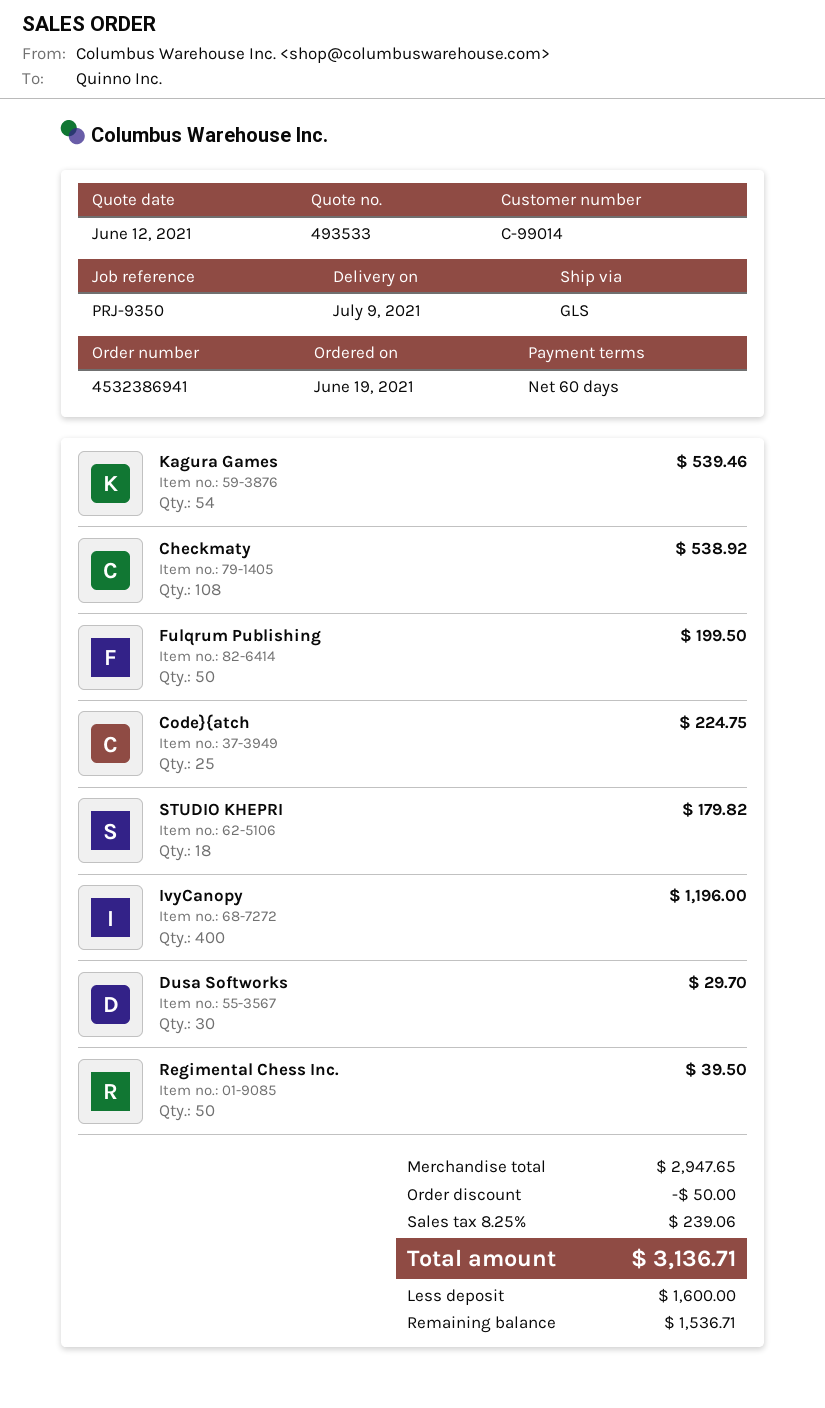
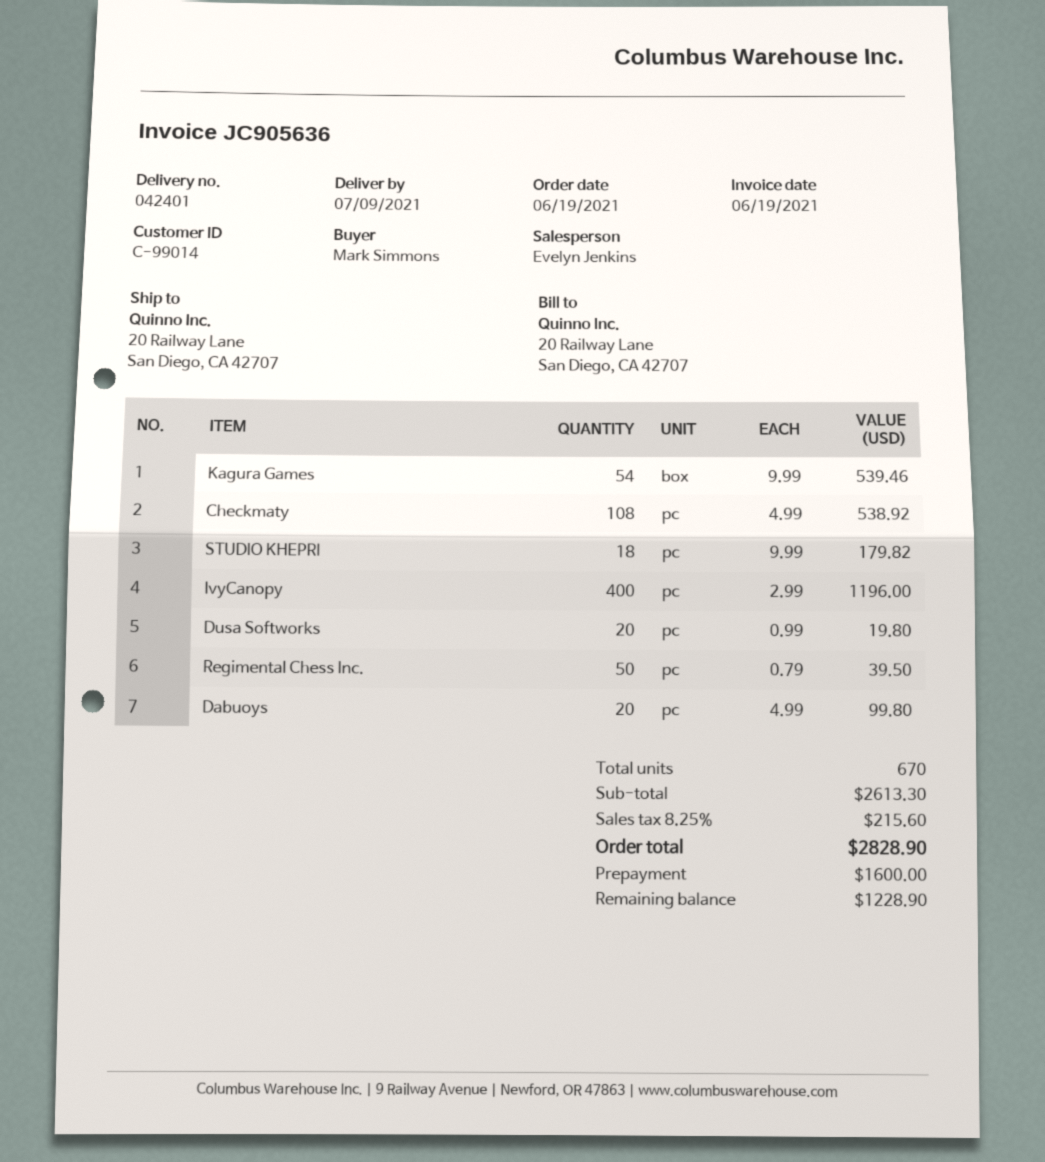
Fulqrum Publishing: 50 for 199.50 -> none
Code}{atch: 25 for 224.75 -> none
Dusa Softworks: 30 for 29.70 -> 20 for 19.80
Dabuoys: none -> 20 for 99.80
subtotal: 2947.65 -> 2613.30
discount: 50.00 -> none
tax: 8.25% = 239.06 -> 8.25% = 215.60
total: 3136.71 -> 2828.90
balance: 1536.71 -> 1228.90

